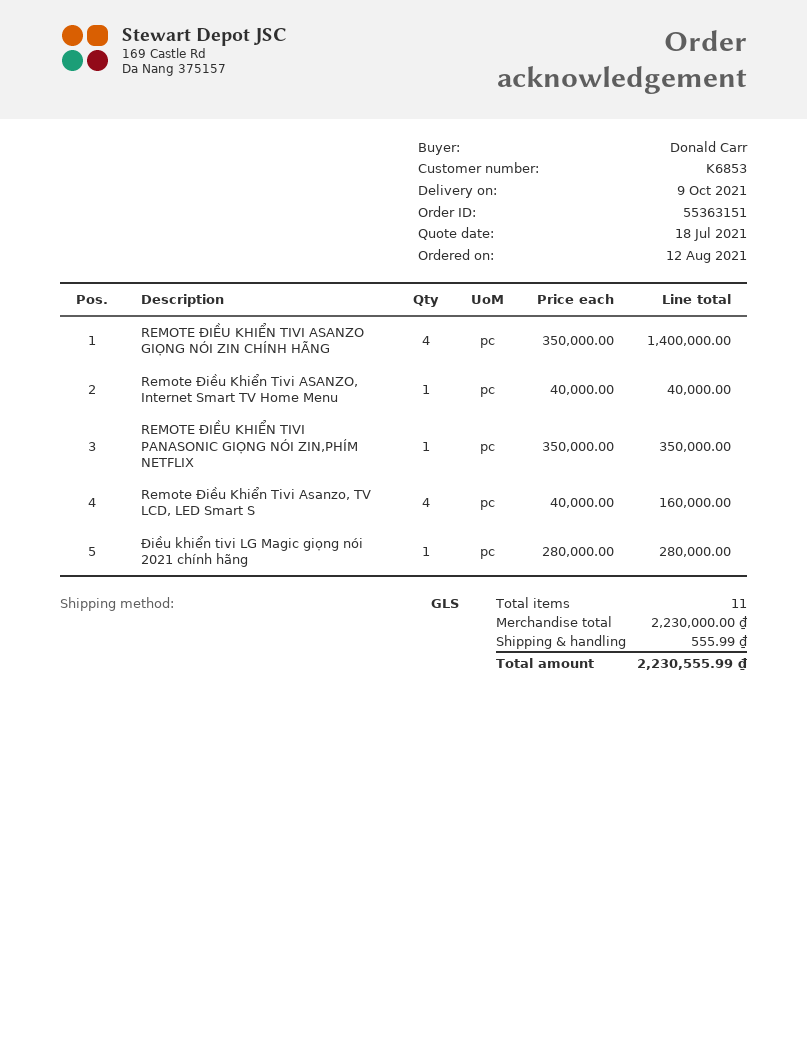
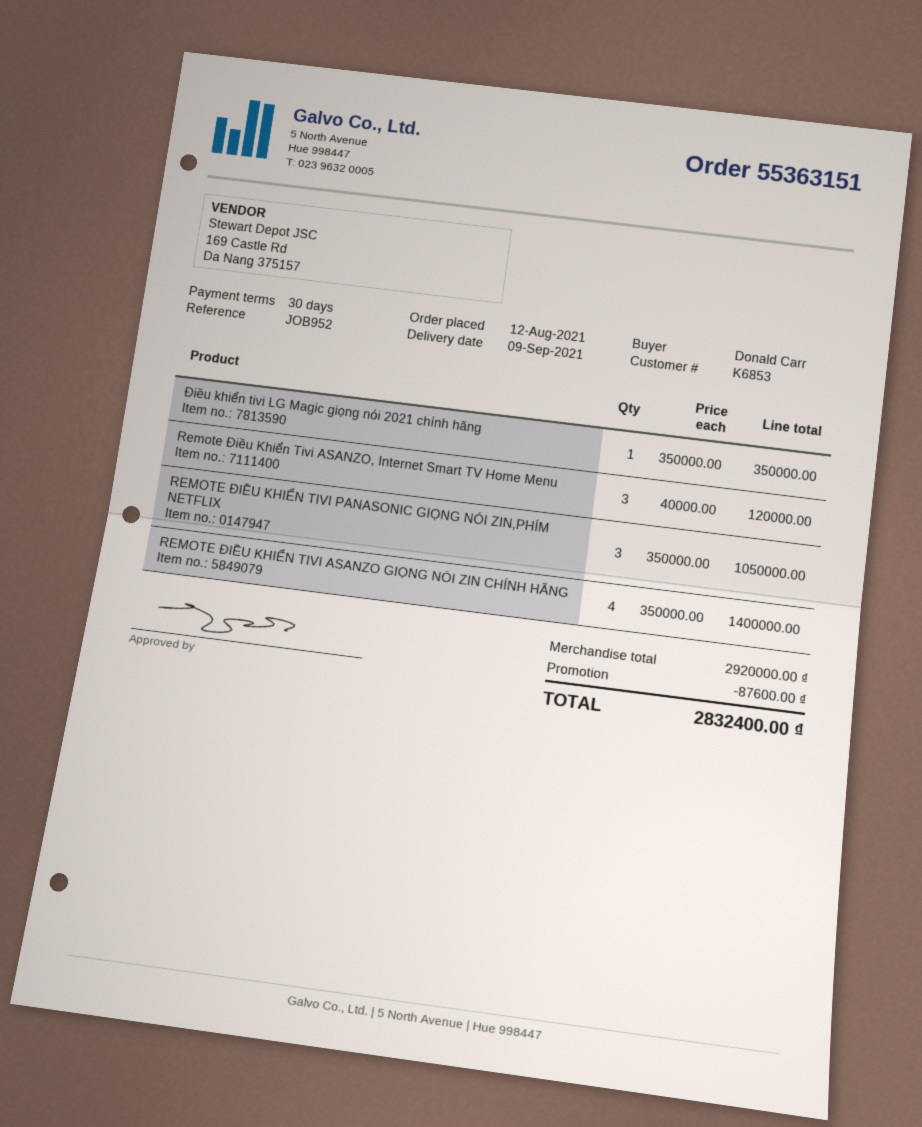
delivery date: 2021-10-09 -> 2021-09-09
Remote Điều Khiển Tivi ASANZO, Internet Smart TV Home Menu: 1 x 40000.00 = 40000.00 -> 3 x 40000.00 = 120000.00
REMOTE ĐIỀU KHIỂN TIVI PANASONIC GIỌNG NÓI ZIN,PHÍM NETFLIX: 1 x 350000.00 = 350000.00 -> 3 x 350000.00 = 1050000.00
Remote Điều Khiển Tivi Asanzo, TV LCD, LED Smart S: 4 x 40000.00 = 160000.00 -> none
Điều khiển tivi LG Magic giọng nói 2021 chính hãng: 1 x 280000.00 = 280000.00 -> 1 x 350000.00 = 350000.00
subtotal: 2230000.00 -> 2920000.00
discount: none -> 87600.00
shipping: 555.99 -> none
total: 2230555.99 -> 2832400.00

